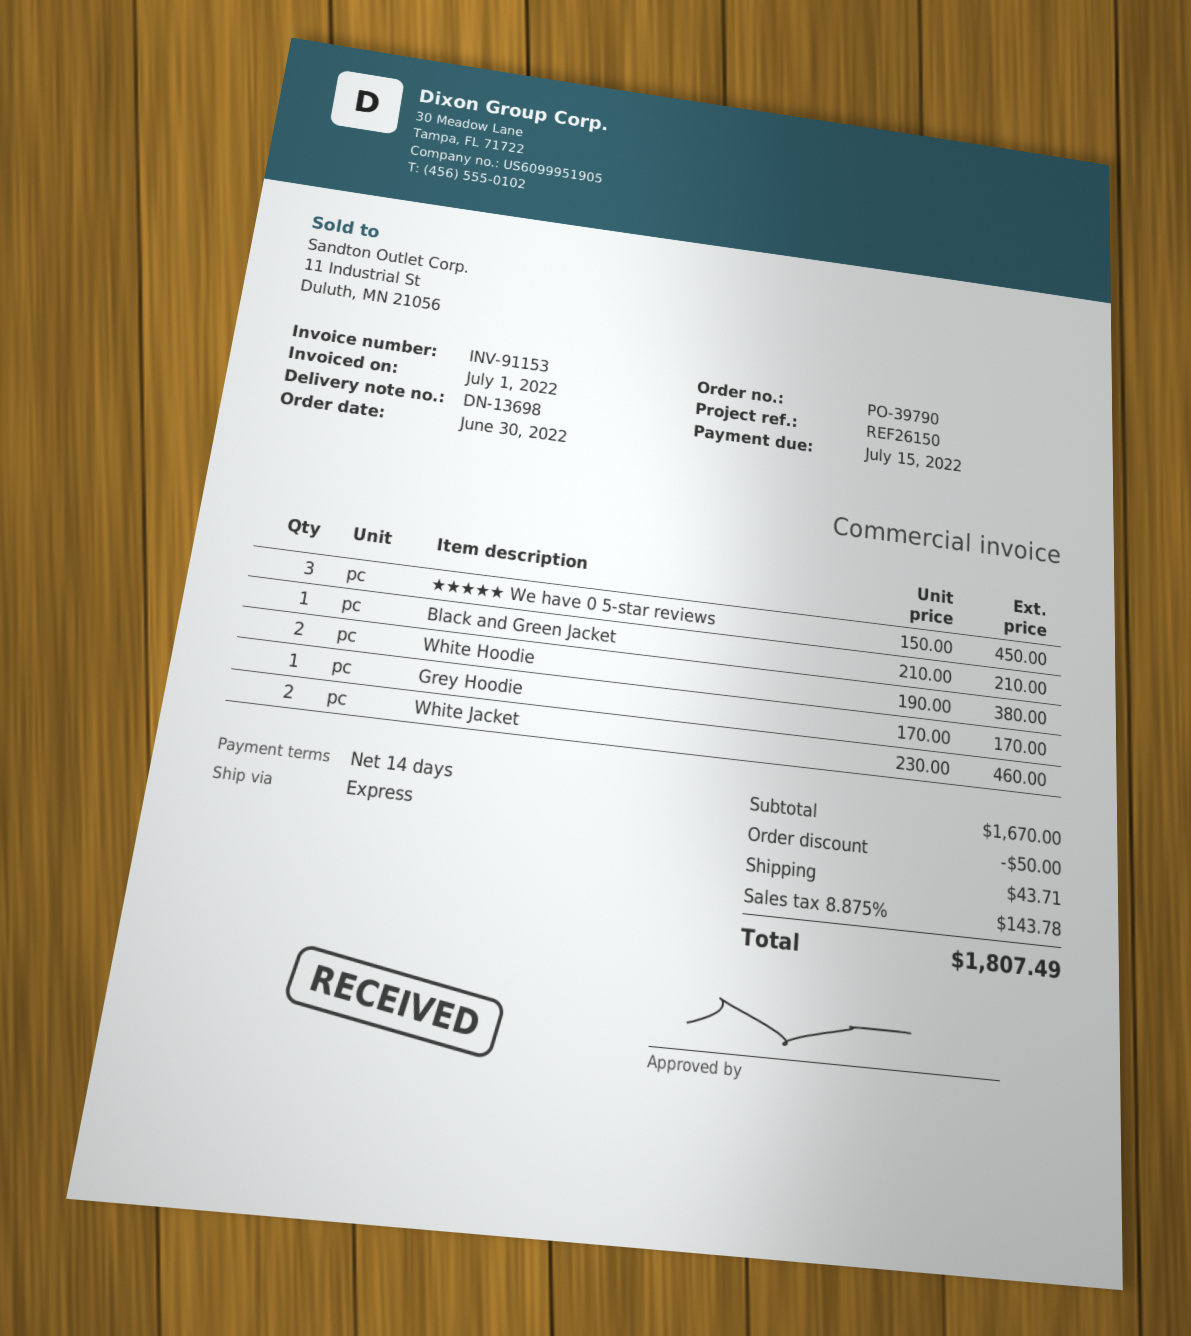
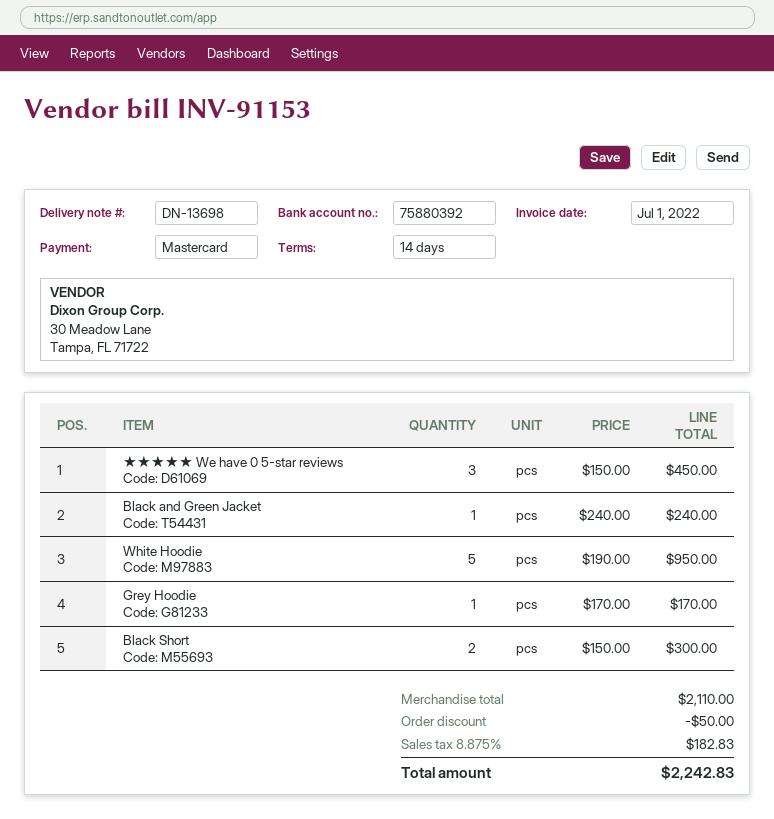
Black and Green Jacket: 1 x 210.00 = 210.00 -> 1 x 240.00 = 240.00
White Hoodie: 2 x 190.00 = 380.00 -> 5 x 190.00 = 950.00
White Jacket: 2 x 230.00 = 460.00 -> none
Black Short: none -> 2 x 150.00 = 300.00
subtotal: 1670.00 -> 2110.00
shipping: 43.71 -> none
tax: 8.875% = 143.78 -> 8.875% = 182.83
total: 1807.49 -> 2242.83

